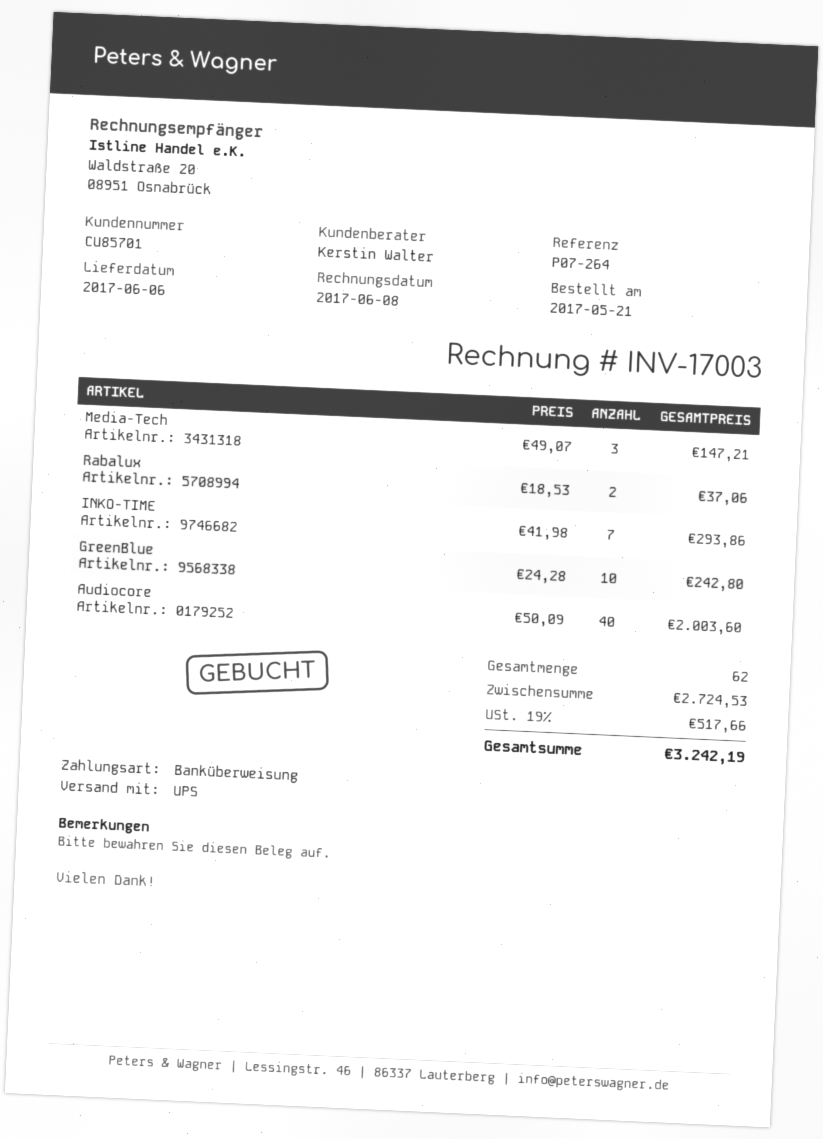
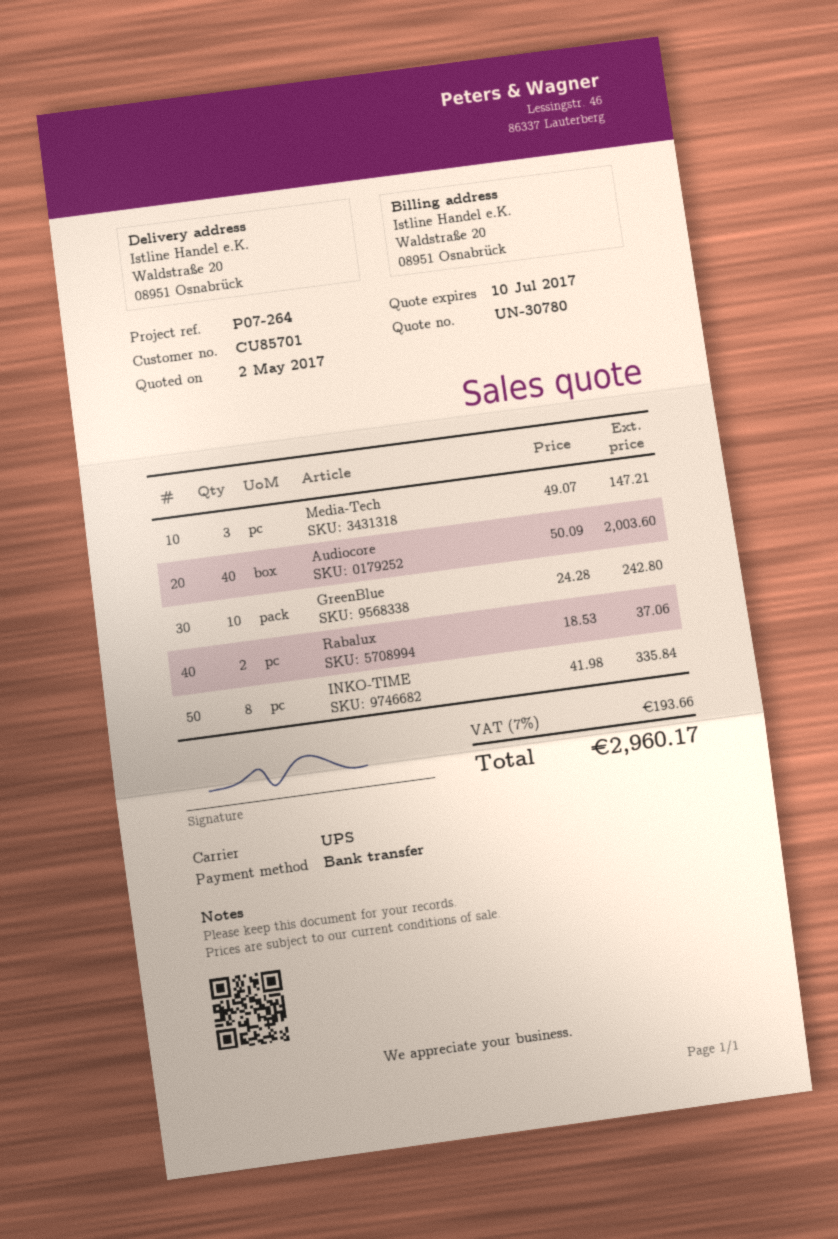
INKO-TIME: 7 x 41.98 = 293.86 -> 8 x 41.98 = 335.84
tax: 19% = 517.66 -> 7% = 193.66
total: 3242.19 -> 2960.17

